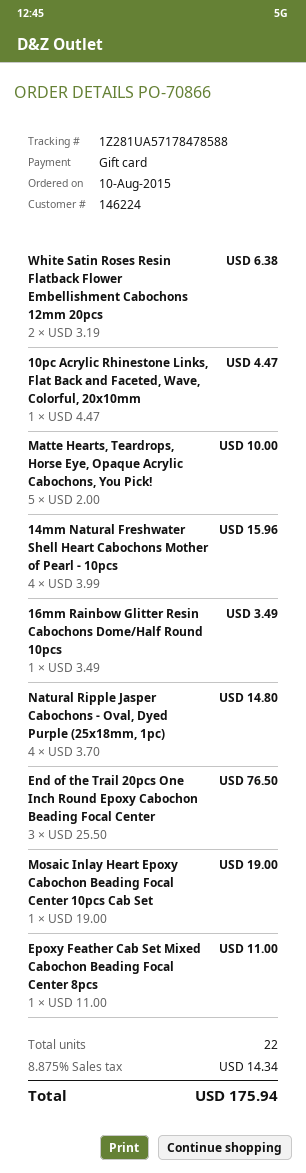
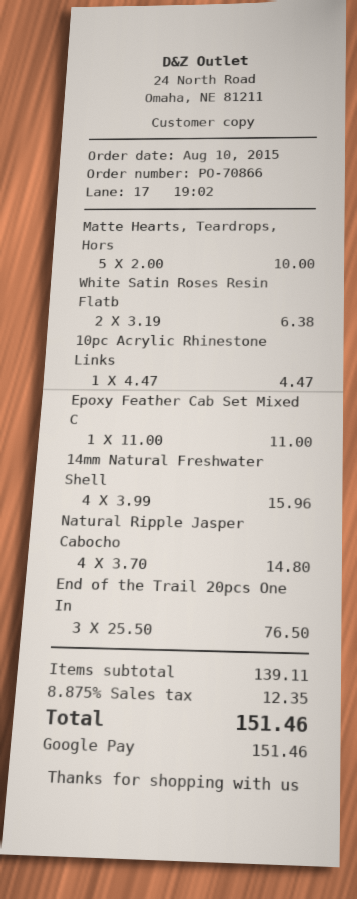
payment method: gift card -> Google Pay
16mm Rainbow Glitter Resin Cabochons Dome/Half Round 10pcs: 1 x 3.49 = 3.49 -> none
Mosaic Inlay Heart Epoxy Cabochon Beading Focal Center 10pcs Cab Set: 1 x 19.00 = 19.00 -> none
tax: 8.875% = 14.34 -> 8.875% = 12.35
total: 175.94 -> 151.46

